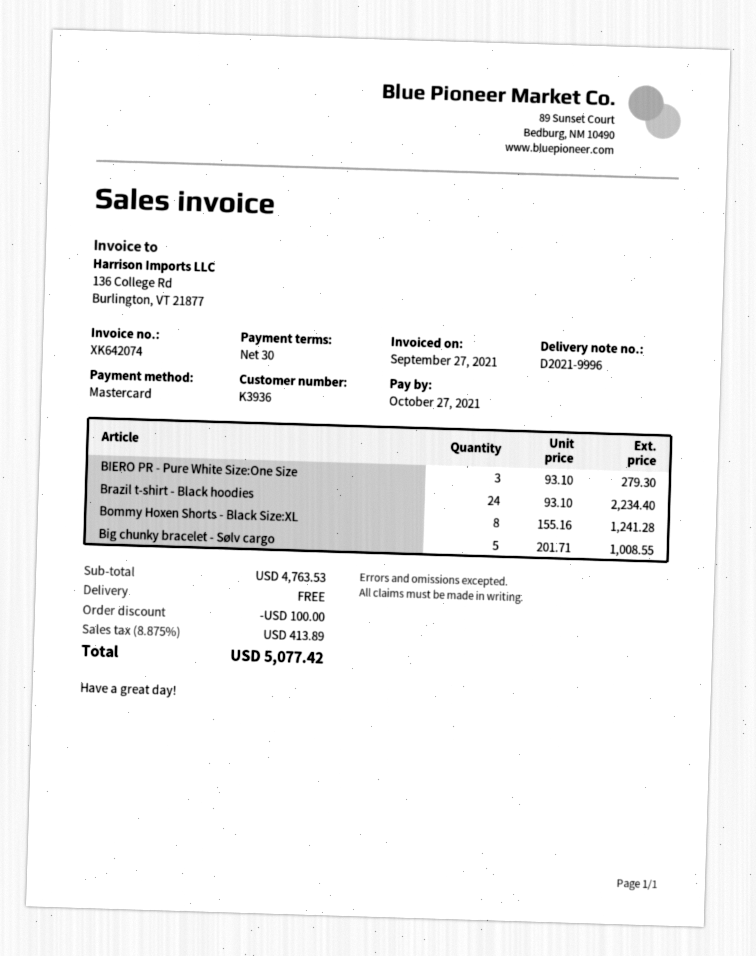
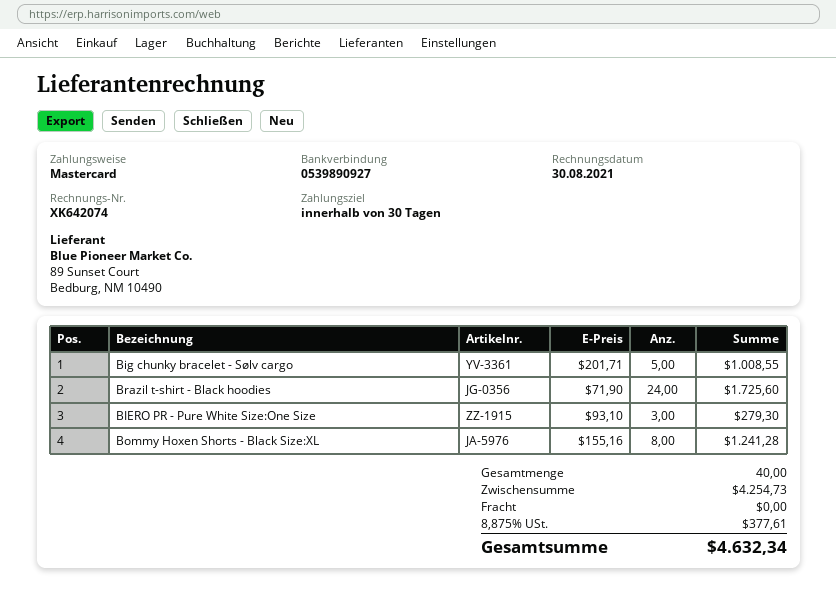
invoice date: 2021-09-27 -> 2021-08-30
Brazil t-shirt - Black hoodies: 24 x 93.10 = 2234.40 -> 24 x 71.90 = 1725.60
subtotal: 4763.53 -> 4254.73
discount: 100.00 -> none
tax: 8.875% = 413.89 -> 8.875% = 377.61
total: 5077.42 -> 4632.34

